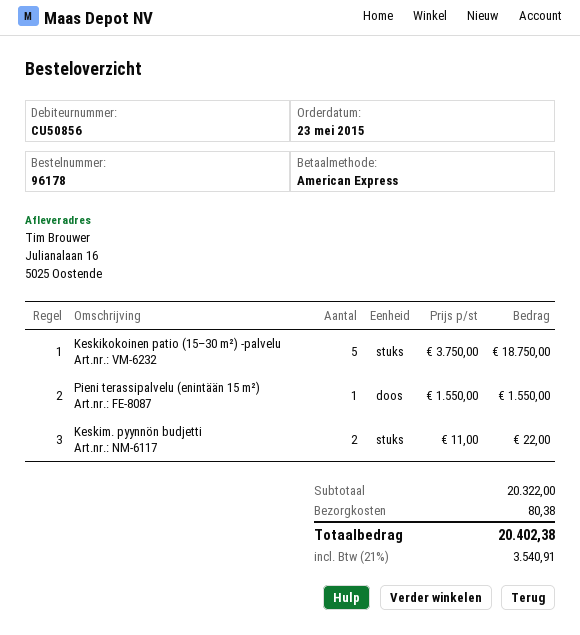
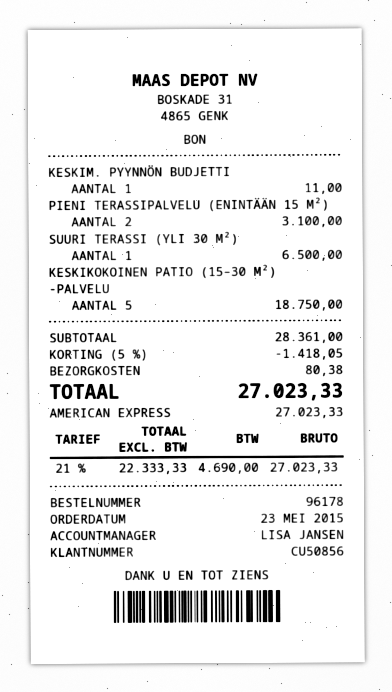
Pieni terassipalvelu (enintään 15 m²): 1 for 1550.00 -> 2 for 3100.00
Keskim. pyynnön budjetti: 2 for 22.00 -> 1 for 11.00
SUURI TERASSI (YLI 30 M²): none -> 1 for 6500.00
subtotal: 20322.00 -> 28361.00
discount: none -> 5% = 1418.05
tax: 21% = 3540.91 -> 21% = 4690.00
total: 20402.38 -> 27023.33

